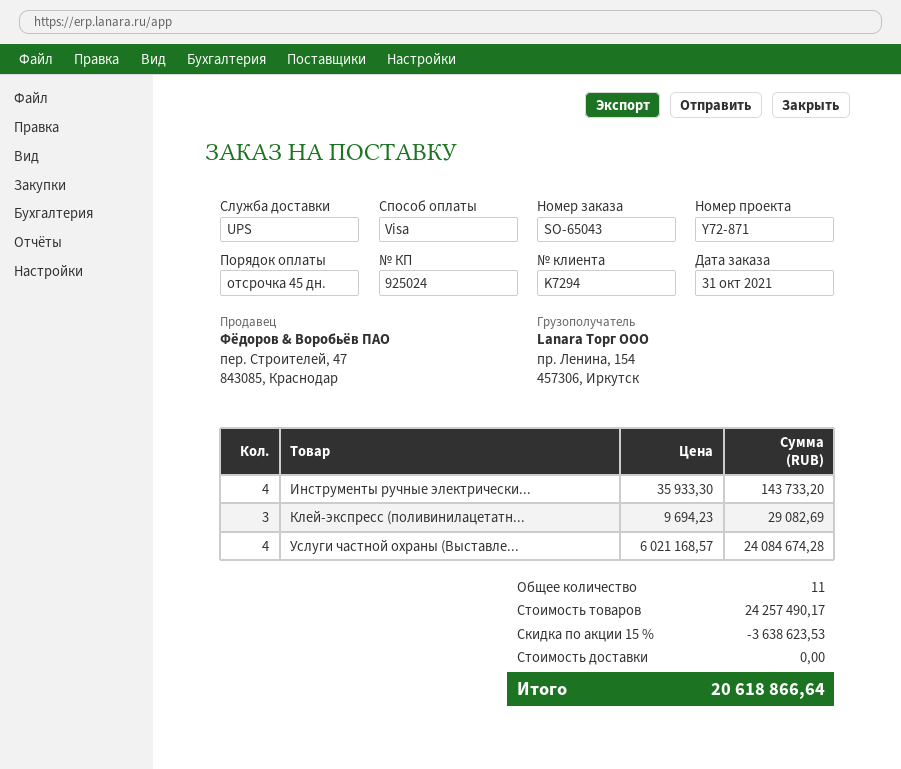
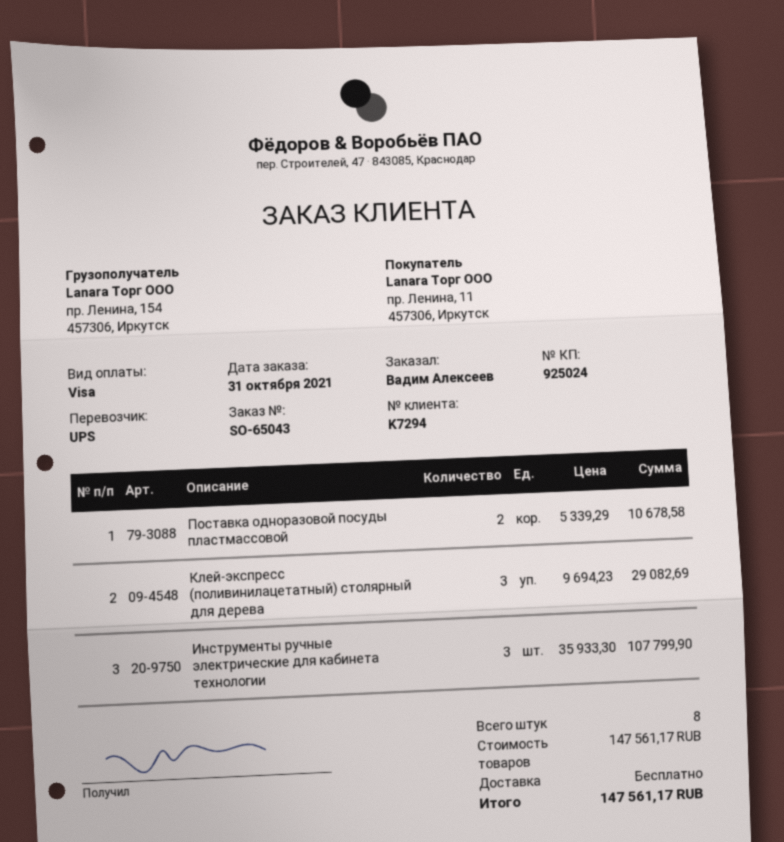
Инструменты ручные электрически...: 4 x 35933.30 = 143733.20 -> 3 x 35933.30 = 107799.90
Услуги частной охраны (Выставле...: 4 x 6021168.57 = 24084674.28 -> none
Поставка одноразовой посуды пластмассовой: none -> 2 x 5339.29 = 10678.58
total quantity: 11 -> 8
subtotal: 24257490.17 -> 147561.17
discount: 15% = 3638623.53 -> none
total: 20618866.64 -> 147561.17

